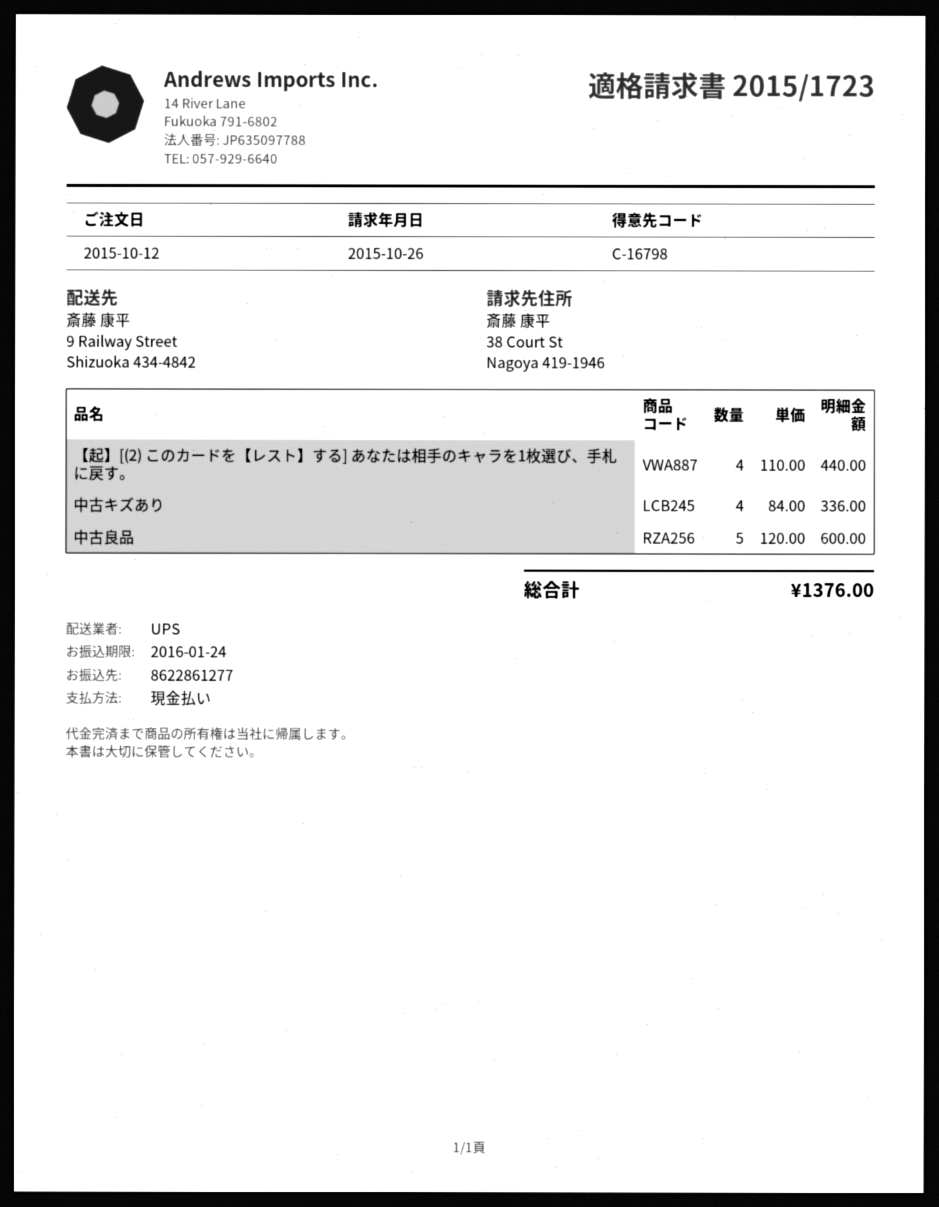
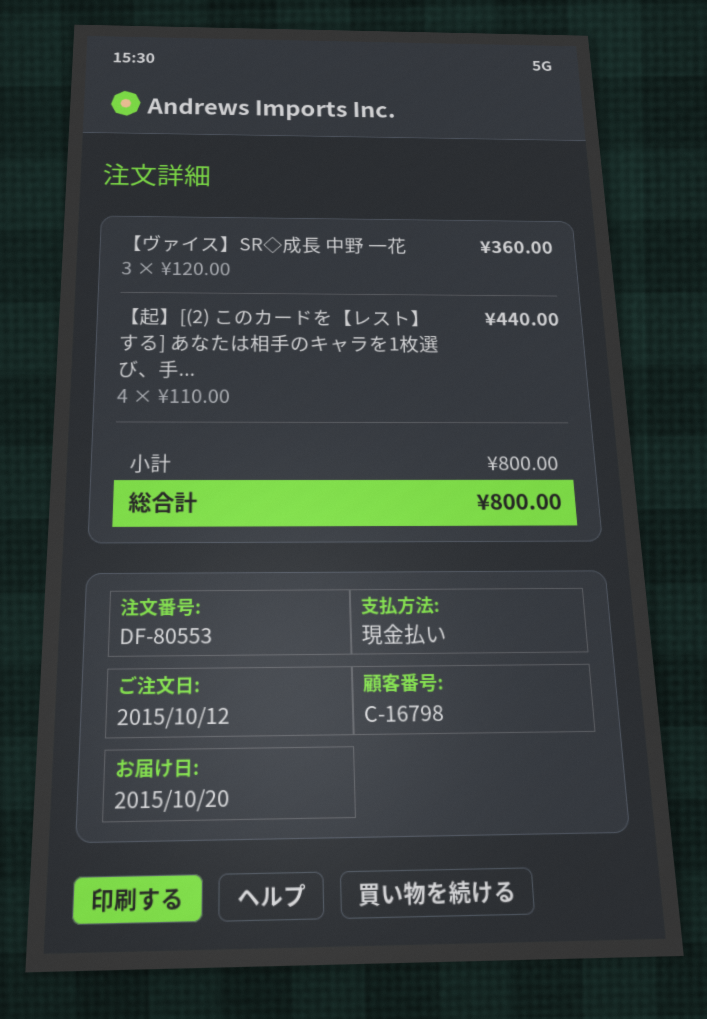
中古キズあり: 4 x 84.00 = 336.00 -> none
中古良品: 5 x 120.00 = 600.00 -> none
【ヴァイス】SR◇成長 中野 一花: none -> 3 x 120.00 = 360.00
total: 1376.00 -> 800.00

